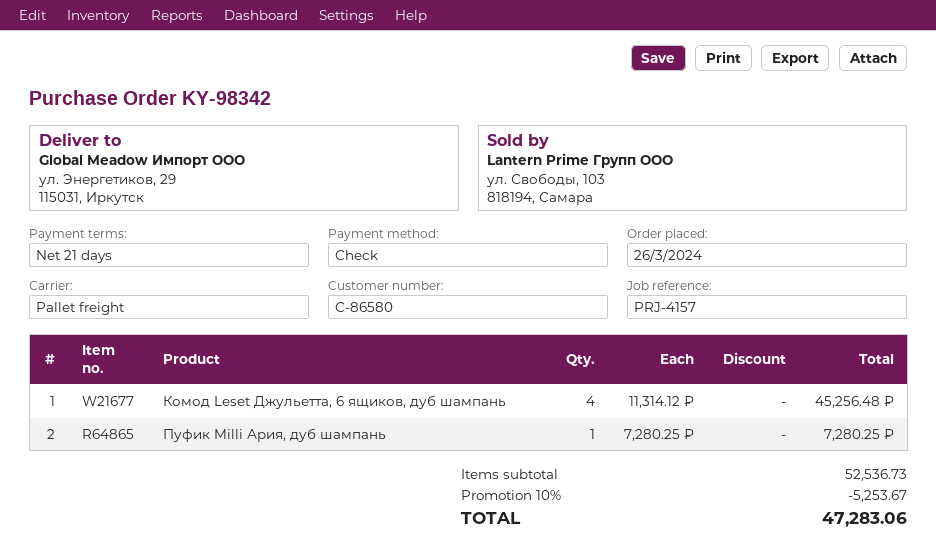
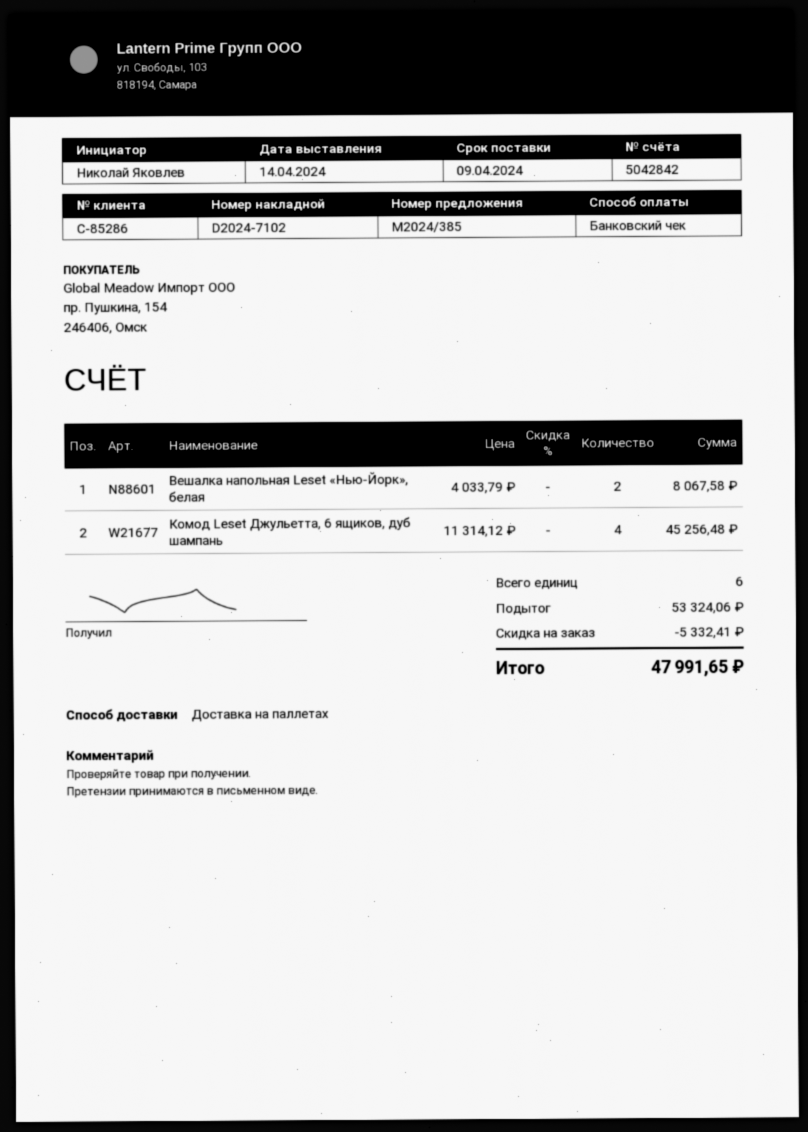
customer number: C-86580 -> C-85286
Пуфик Milli Ария, дуб шампань: 1 x 7280.25 = 7280.25 -> none
Вешалка напольная Leset «Нью-Йорк», белая: none -> 2 x 4033.79 = 8067.58
subtotal: 52536.73 -> 53324.06
discount: 5253.67 -> 5332.41
total: 47283.06 -> 47991.65

